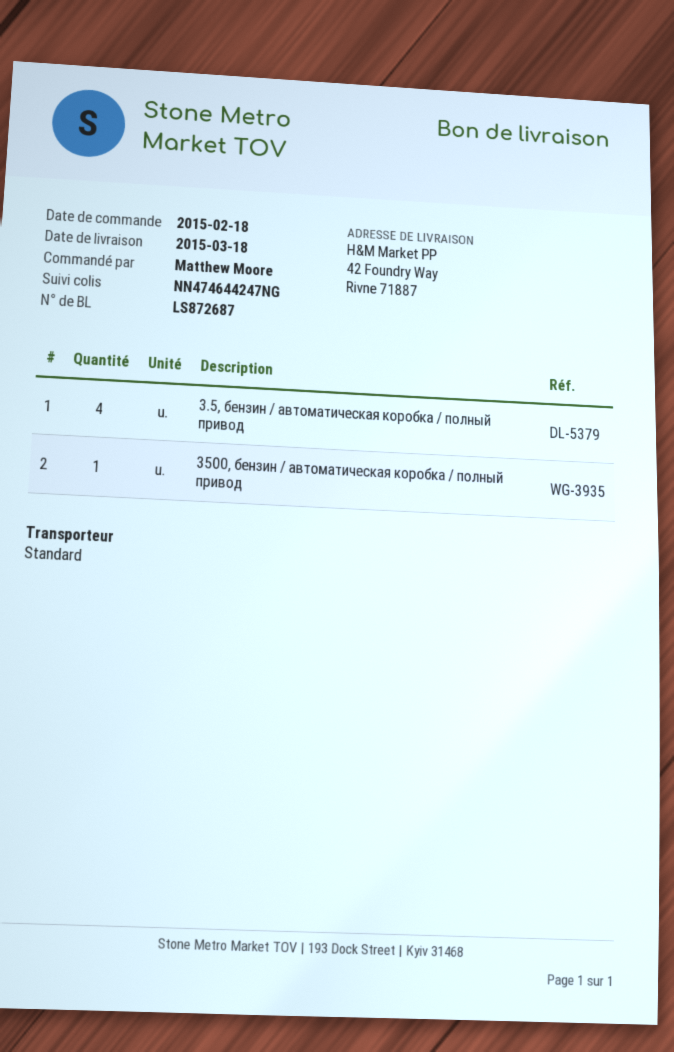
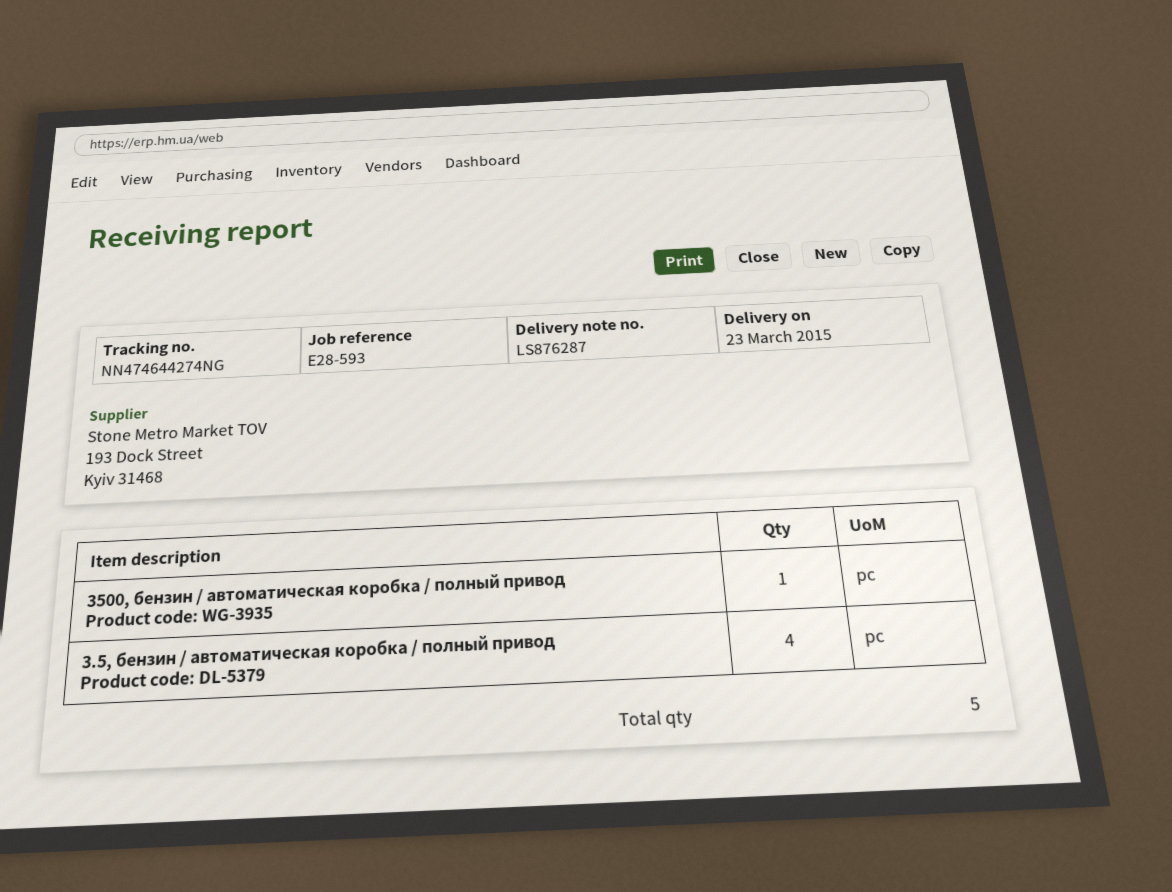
delivery note number: LS872687 -> LS876287
delivery date: 2015-03-18 -> 2015-03-23
tracking number: NN474644247NG -> NN474644274NG

